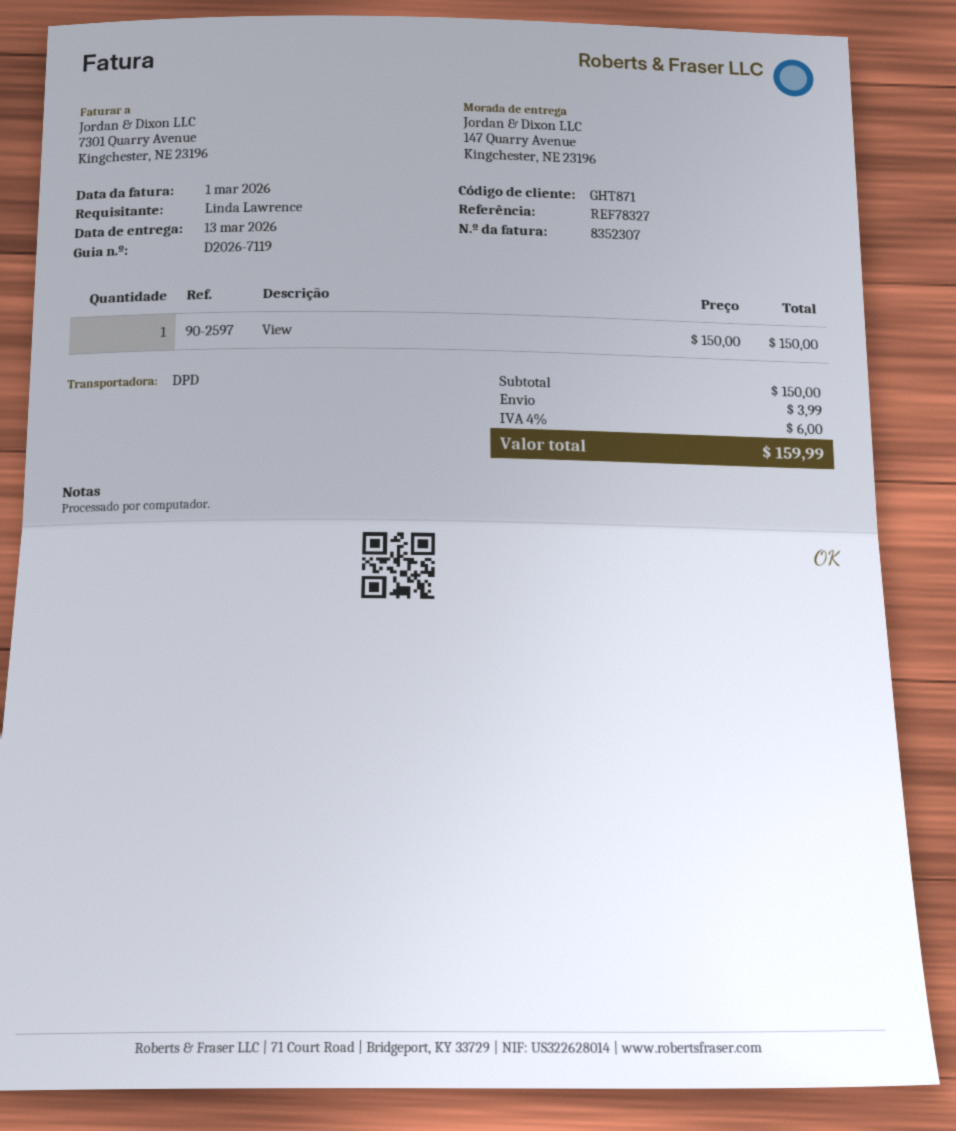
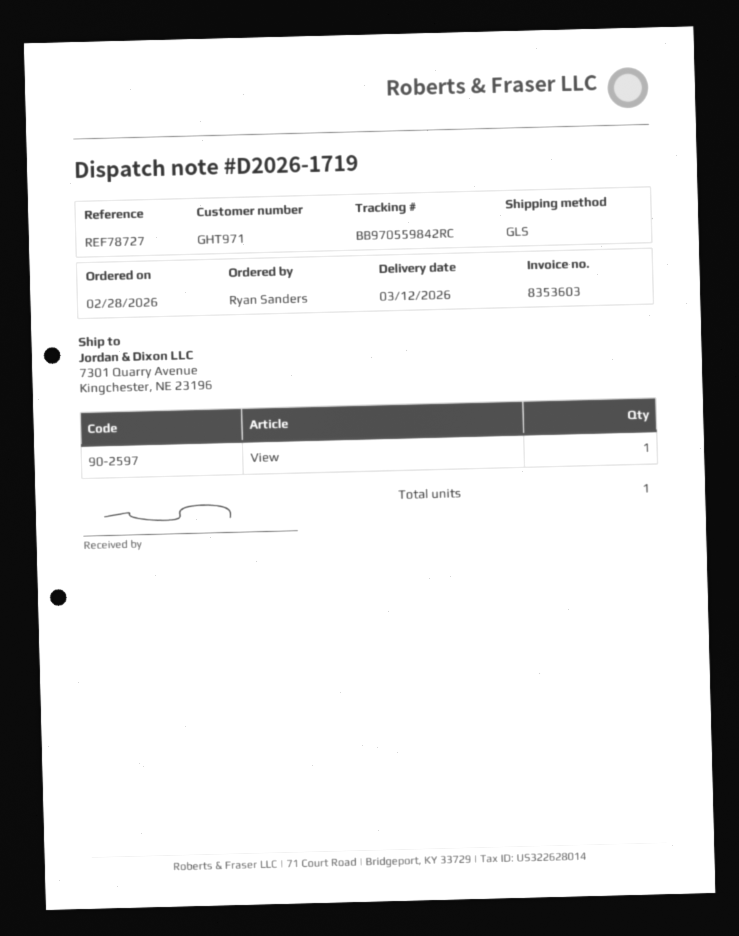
delivery note number: D2026-7119 -> D2026-1719
delivery date: 2026-03-13 -> 2026-03-12
invoice number: 8352307 -> 8353603
customer number: GHT871 -> GHT971
reference: REF78327 -> REF78727
ordered by: Linda Lawrence -> Ryan Sanders
shipping method: DPD -> GLS
ship to: 147 Quarry Avenue, Kingchester, NE 23196 -> 7301 Quarry Avenue, Kingchester, NE 23196

